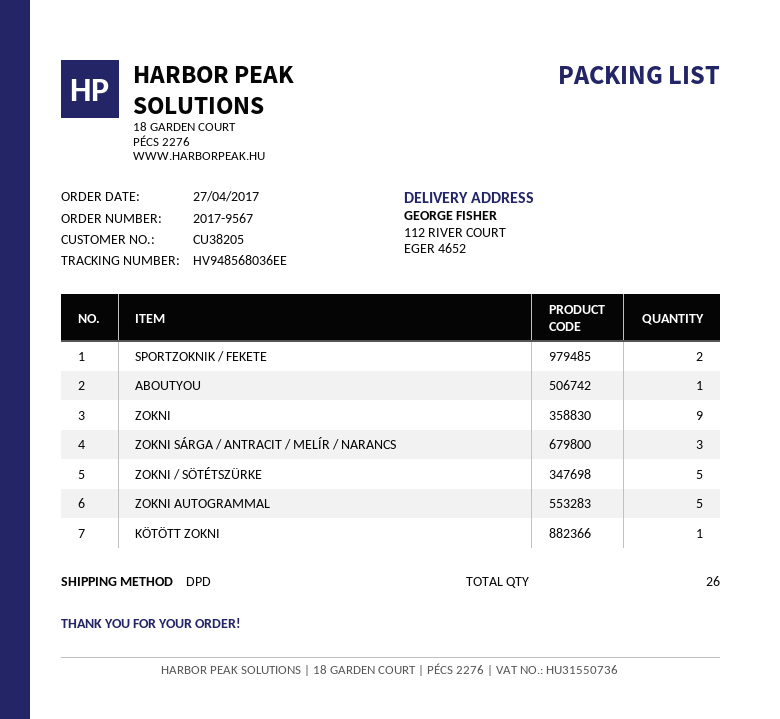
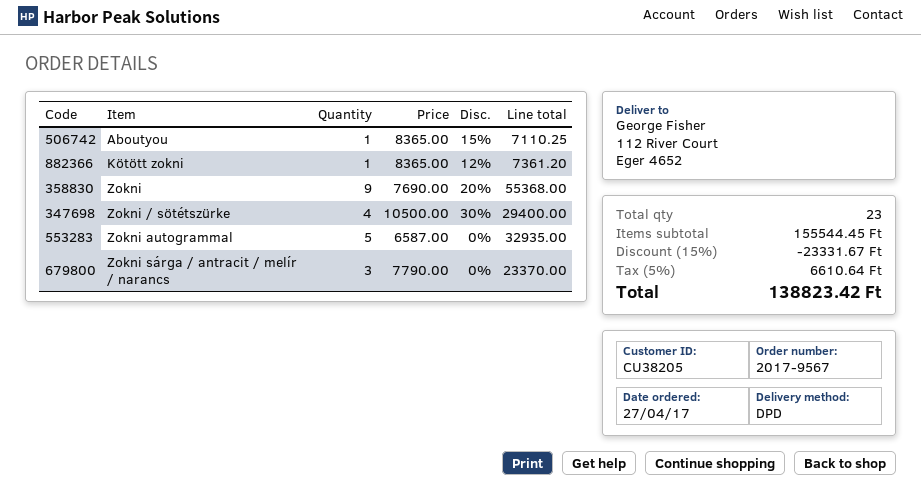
SPORTZOKNIK / FEKETE: 2 -> none
ZOKNI / SÖTÉTSZÜRKE: 5 -> 4
total quantity: 26 -> 23

